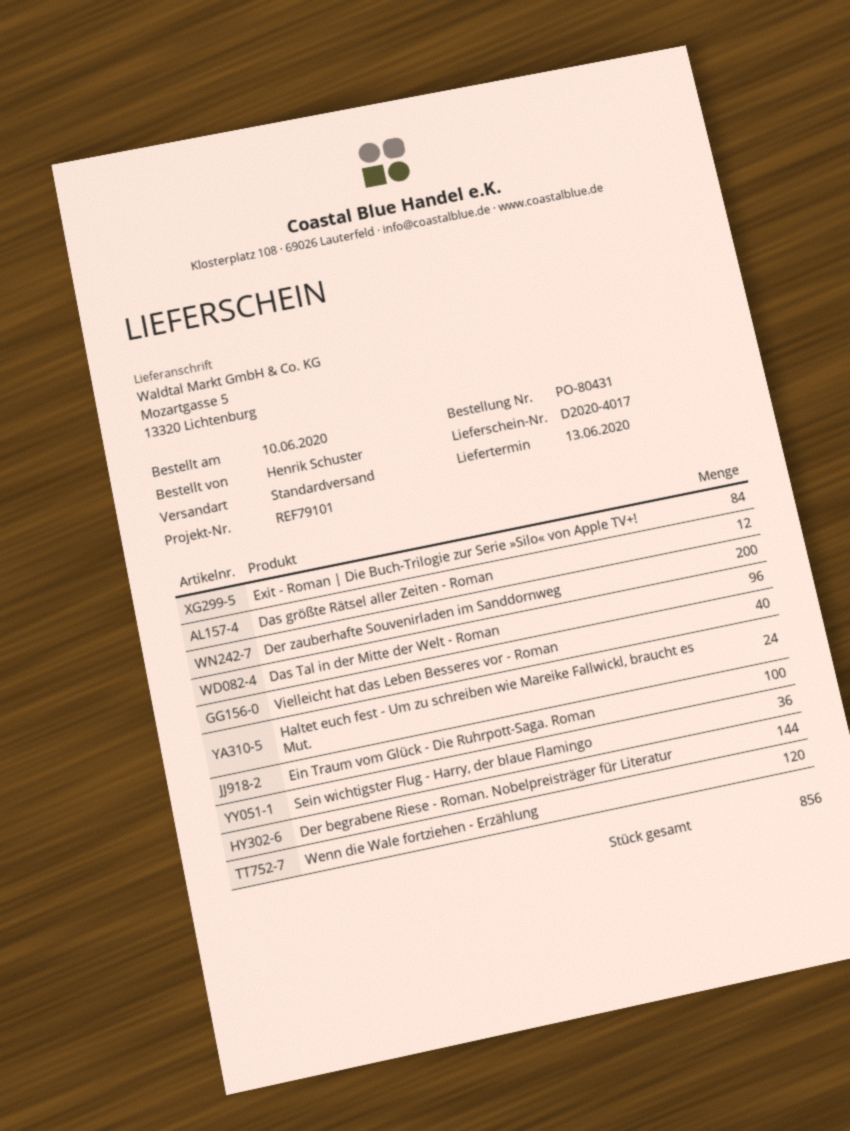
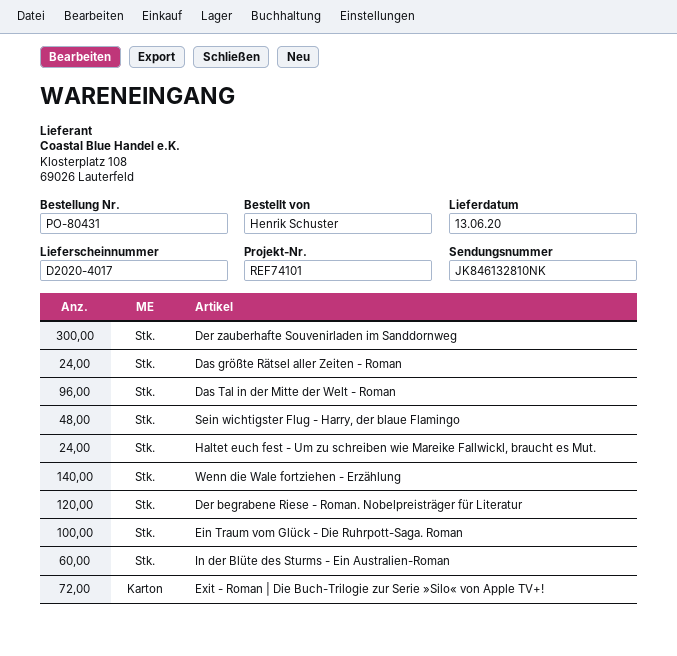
reference: REF79101 -> REF74101
Exit - Roman | Die Buch-Trilogie zur Serie »Silo« von Apple TV+!: 84 -> 72
Das größte Rätsel aller Zeiten - Roman: 12 -> 24
Der zauberhafte Souvenirladen im Sanddornweg: 200 -> 300
Vielleicht hat das Leben Besseres vor - Roman: 40 -> none
Sein wichtigster Flug - Harry, der blaue Flamingo: 36 -> 48
Der begrabene Riese - Roman. Nobelpreisträger für Literatur: 144 -> 120
Wenn die Wale fortziehen - Erzählung: 120 -> 140
In der Blüte des Sturms - Ein Australien-Roman: none -> 60

